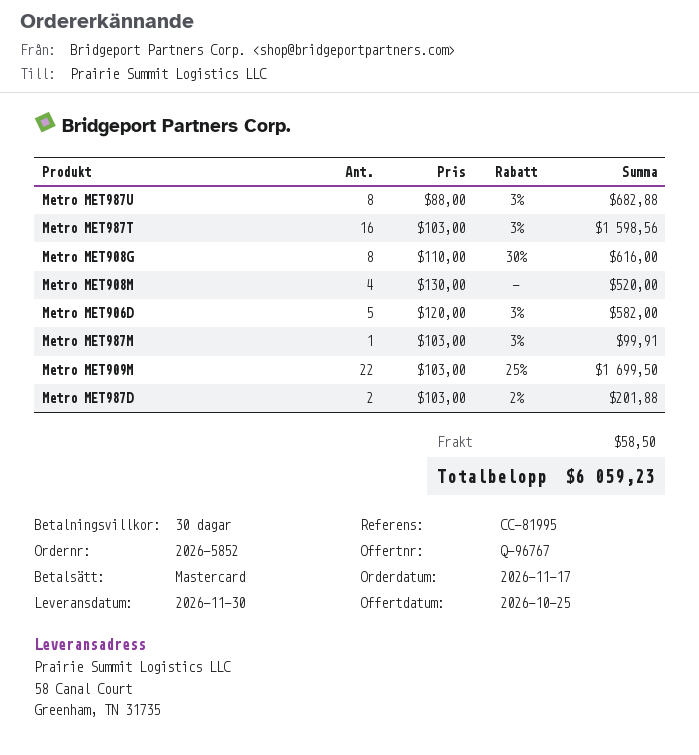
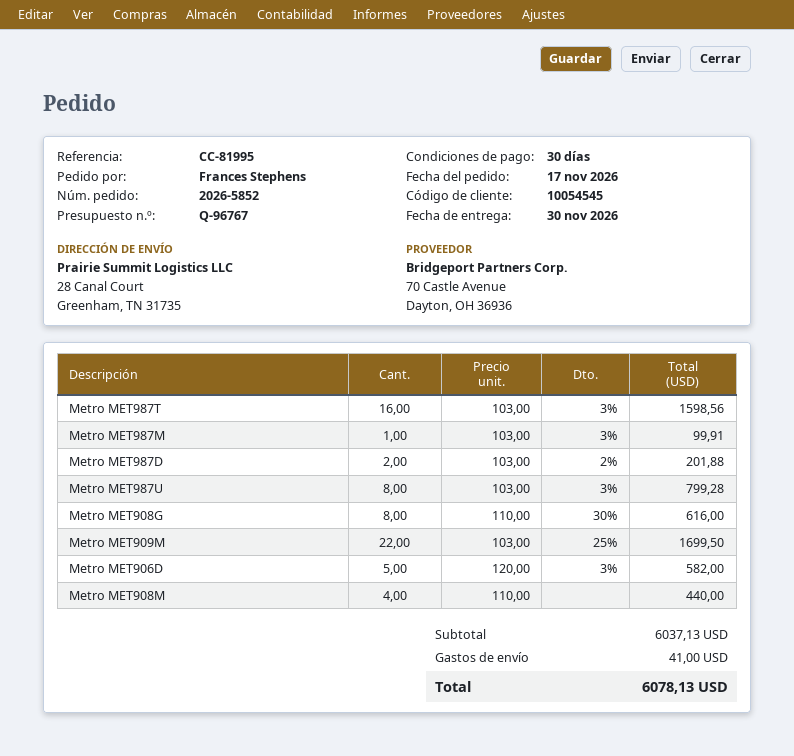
ship to: 58 Canal Court, Greenham, TN 31735 -> 28 Canal Court, Greenham, TN 31735
Metro MET987U: 8 x 88.00 - 3% = 682.88 -> 8 x 103.00 - 3% = 799.28
Metro MET908M: 4 x 130.00 = 520.00 -> 4 x 110.00 = 440.00
shipping: 58.50 -> 41.00
total: 6059.23 -> 6078.13

